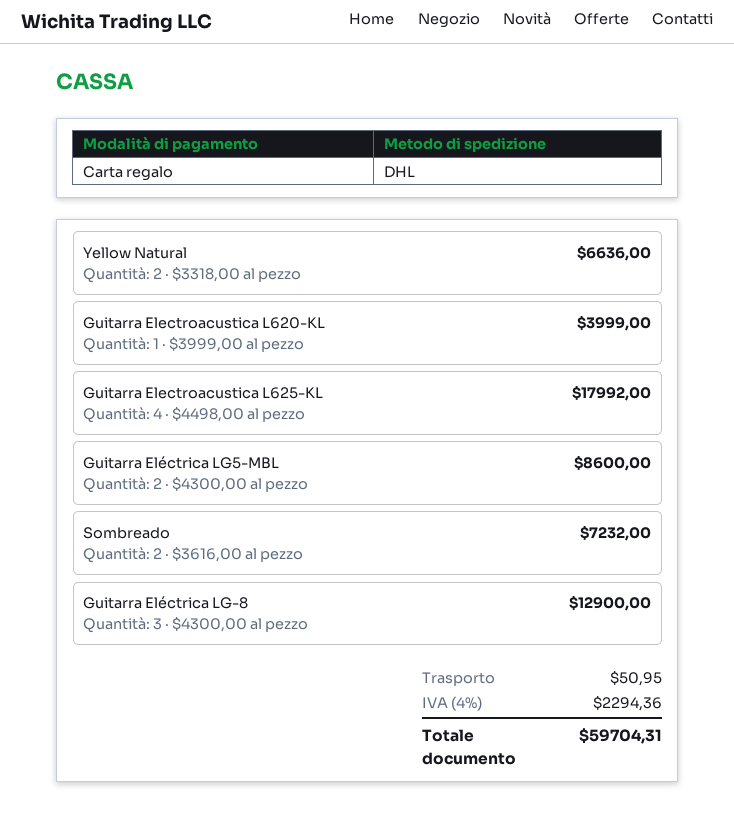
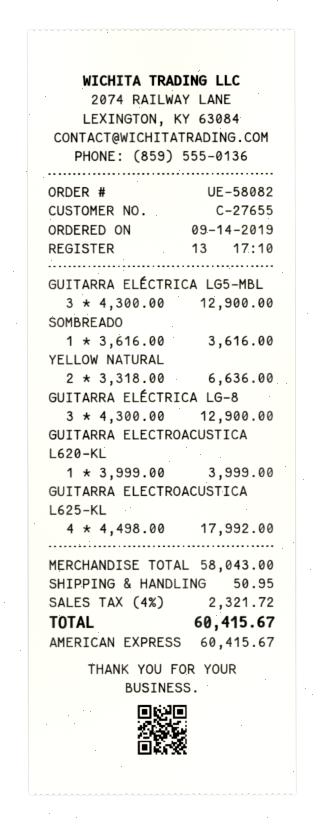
payment method: gift card -> American Express
Guitarra Eléctrica LG5-MBL: 2 x 4300.00 = 8600.00 -> 3 x 4300.00 = 12900.00
Sombreado: 2 x 3616.00 = 7232.00 -> 1 x 3616.00 = 3616.00
tax: 4% = 2294.36 -> 4% = 2321.72
total: 59704.31 -> 60415.67

